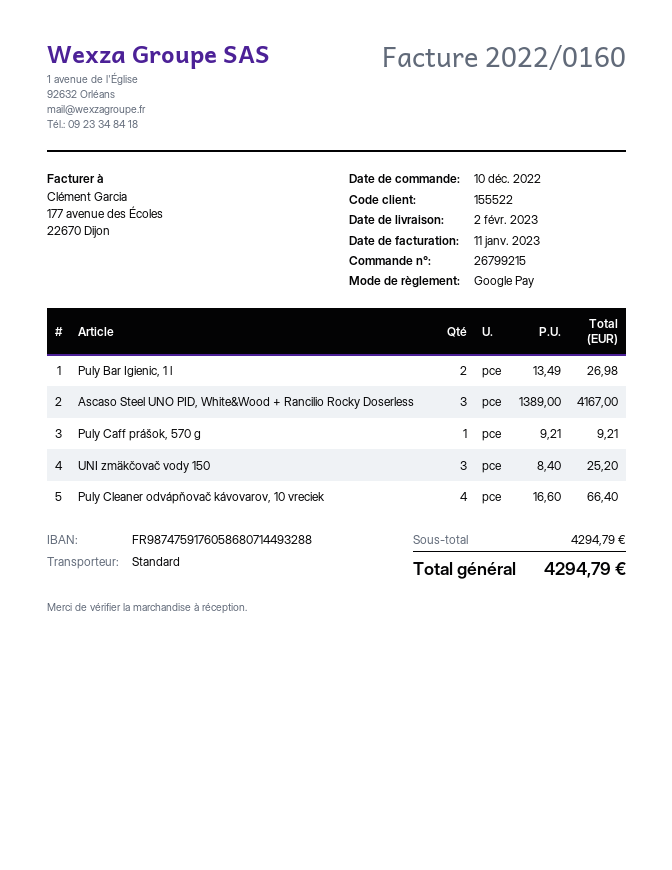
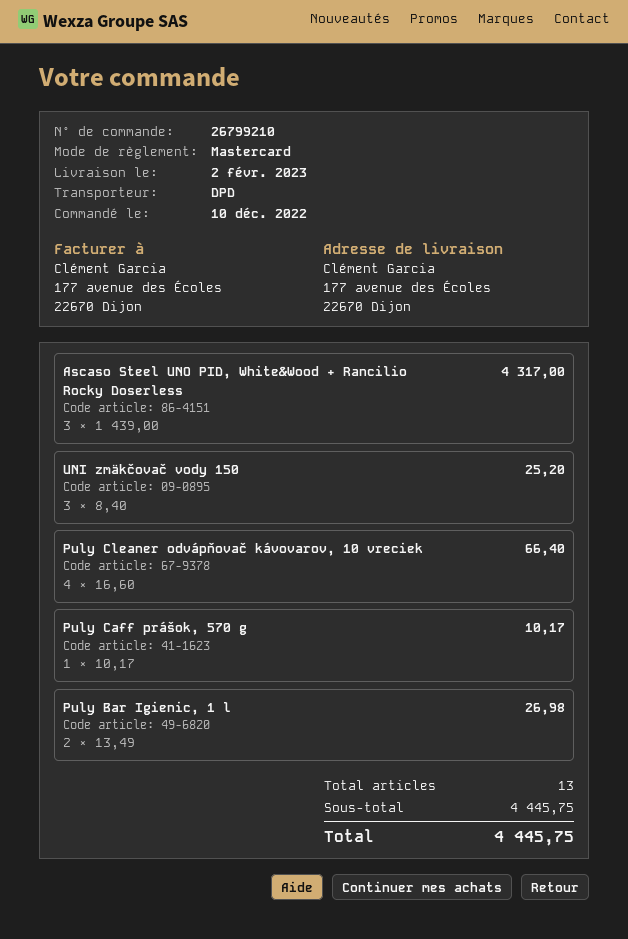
order number: 26799215 -> 26799210
payment method: Google Pay -> Mastercard
shipping method: standard -> DPD
Ascaso Steel UNO PID, White&Wood + Rancilio Rocky Doserless: 3 x 1389.00 = 4167.00 -> 3 x 1439.00 = 4317.00
Puly Caff prášok, 570 g: 1 x 9.21 = 9.21 -> 1 x 10.17 = 10.17
subtotal: 4294.79 -> 4445.75
total: 4294.79 -> 4445.75

